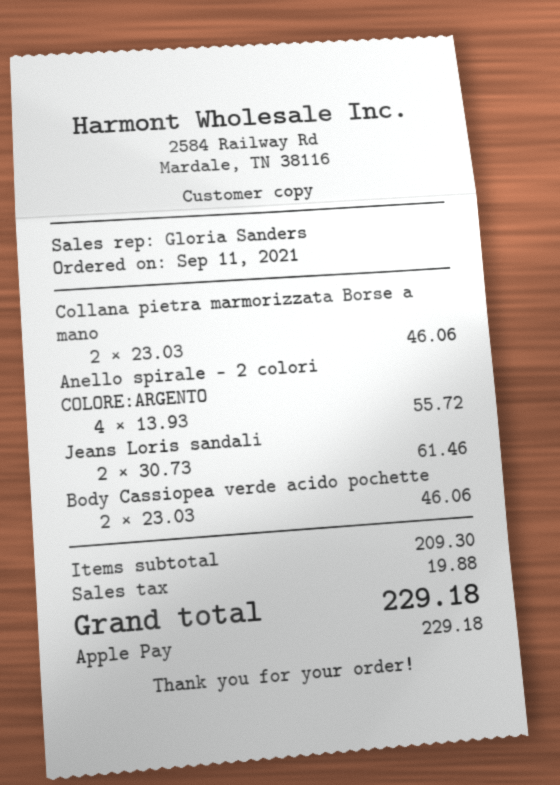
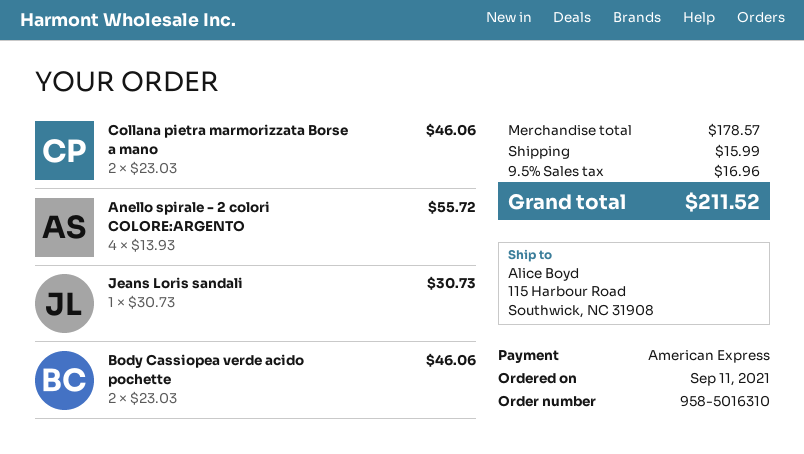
payment method: Apple Pay -> American Express
Jeans Loris sandali: 2 x 30.73 = 61.46 -> 1 x 30.73 = 30.73
subtotal: 209.30 -> 178.57
shipping: none -> 15.99
tax: 19.88 -> 16.96
total: 229.18 -> 211.52

